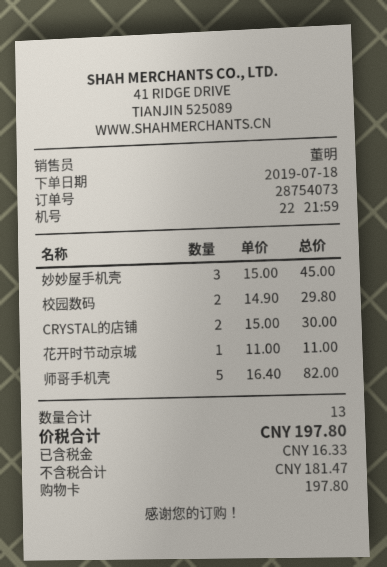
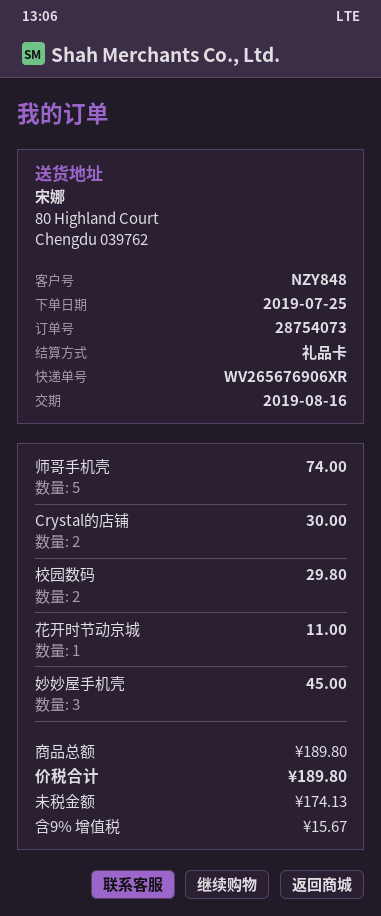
order date: 2019-07-18 -> 2019-07-25
师哥手机壳: 5 for 82.00 -> 5 for 74.00
net: 181.47 -> 174.13
tax: 16.33 -> 15.67
total: 197.80 -> 189.80

